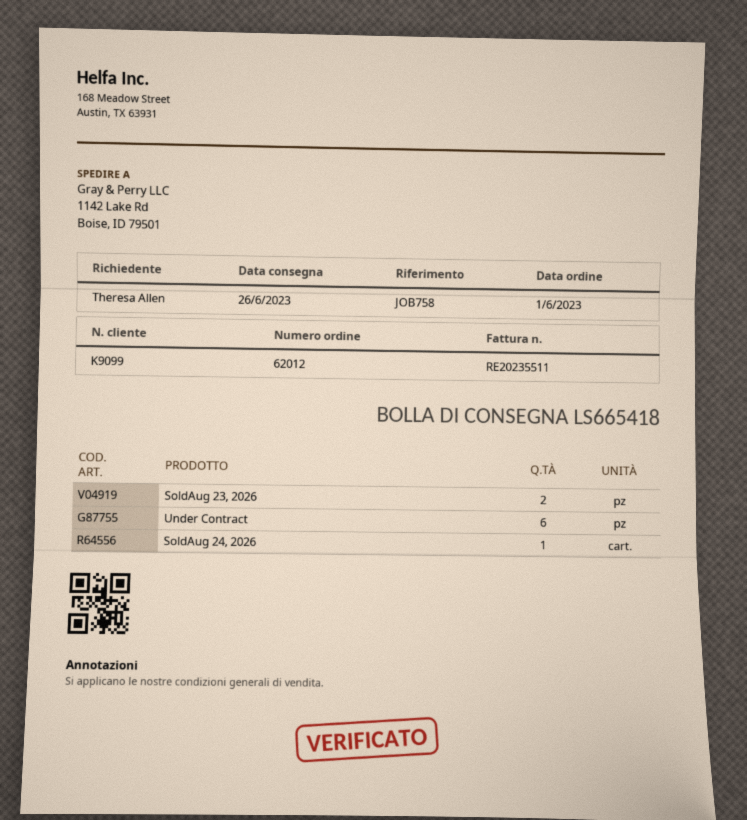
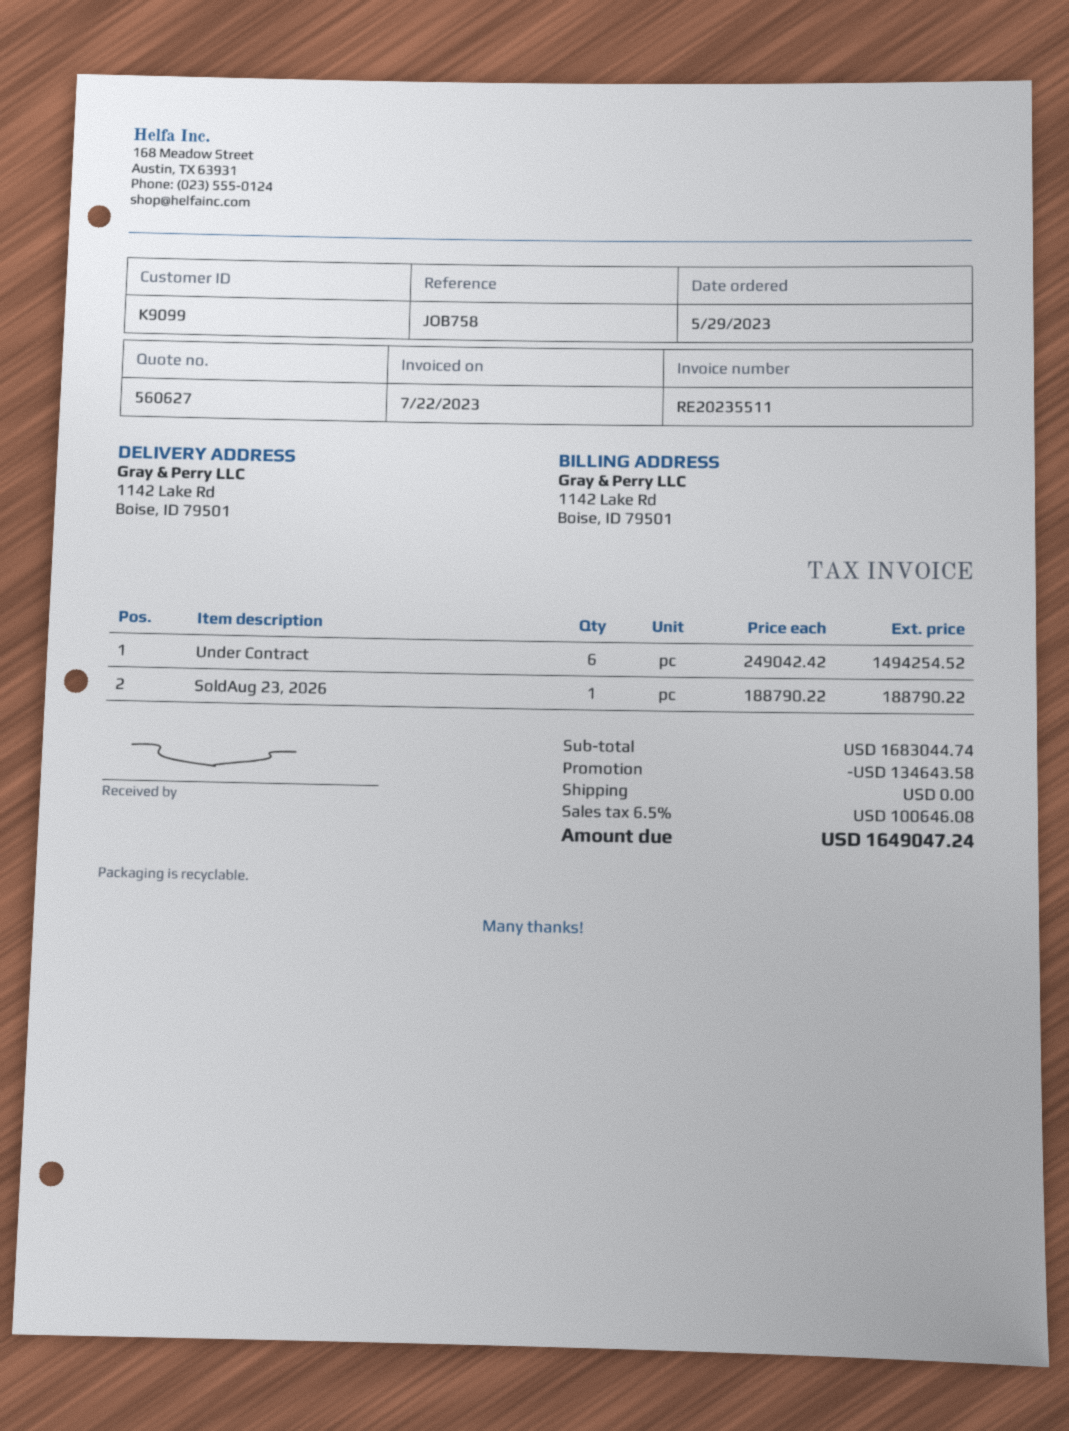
order date: 2023-06-01 -> 2023-05-29
SoldAug 23, 2026: 2 -> 1
SoldAug 24, 2026: 1 -> none

